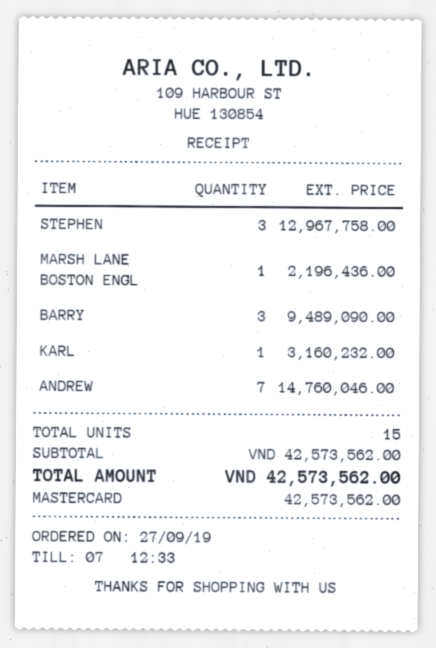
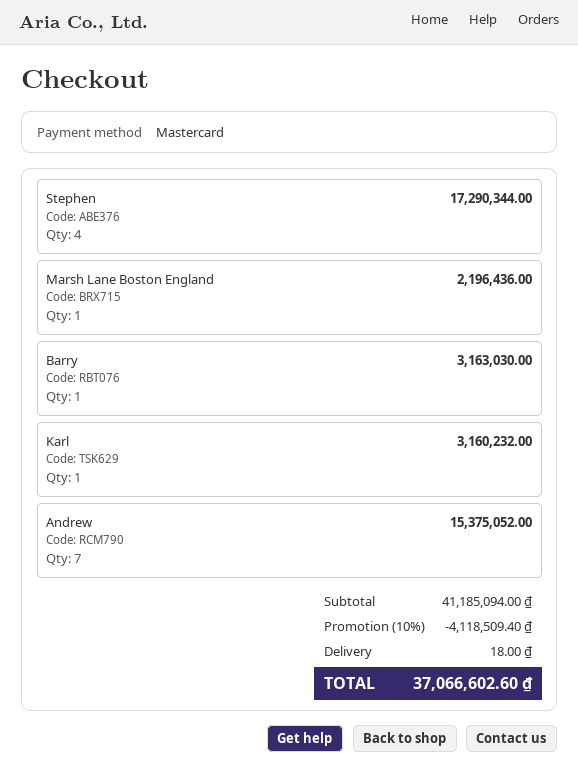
STEPHEN: 3 for 12967758.00 -> 4 for 17290344.00
BARRY: 3 for 9489090.00 -> 1 for 3163030.00
ANDREW: 7 for 14760046.00 -> 7 for 15375052.00
subtotal: 42573562.00 -> 41185094.00
discount: none -> 10% = 4118509.40
shipping: none -> 18.00
total: 42573562.00 -> 37066602.60

